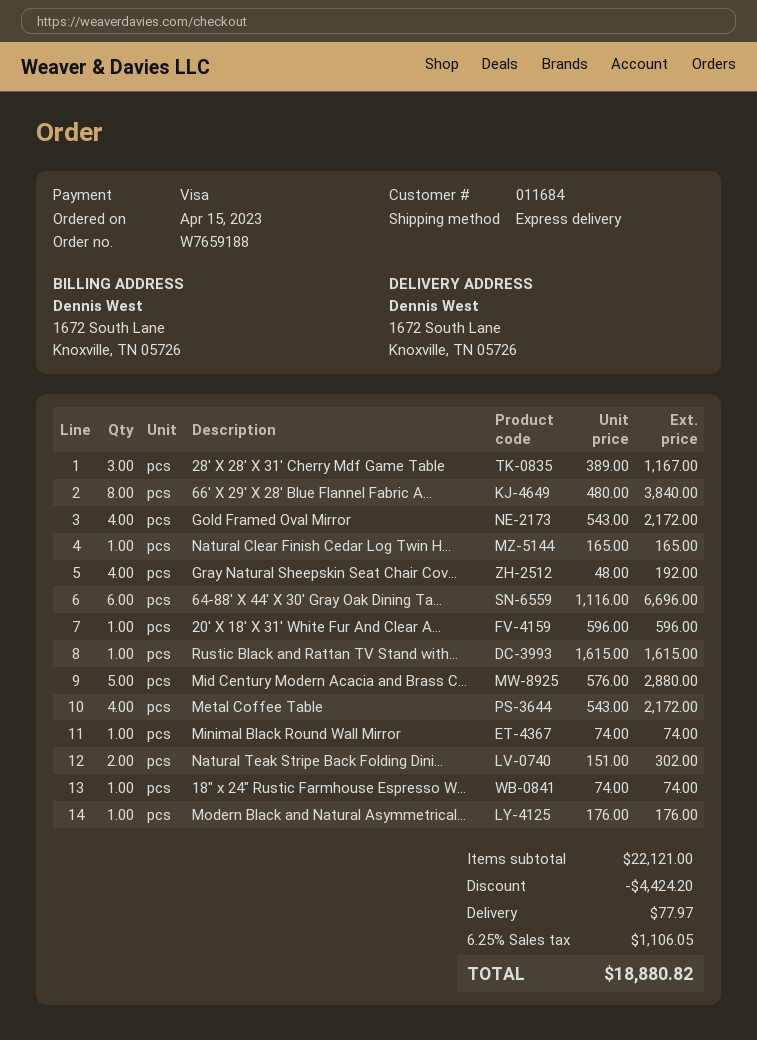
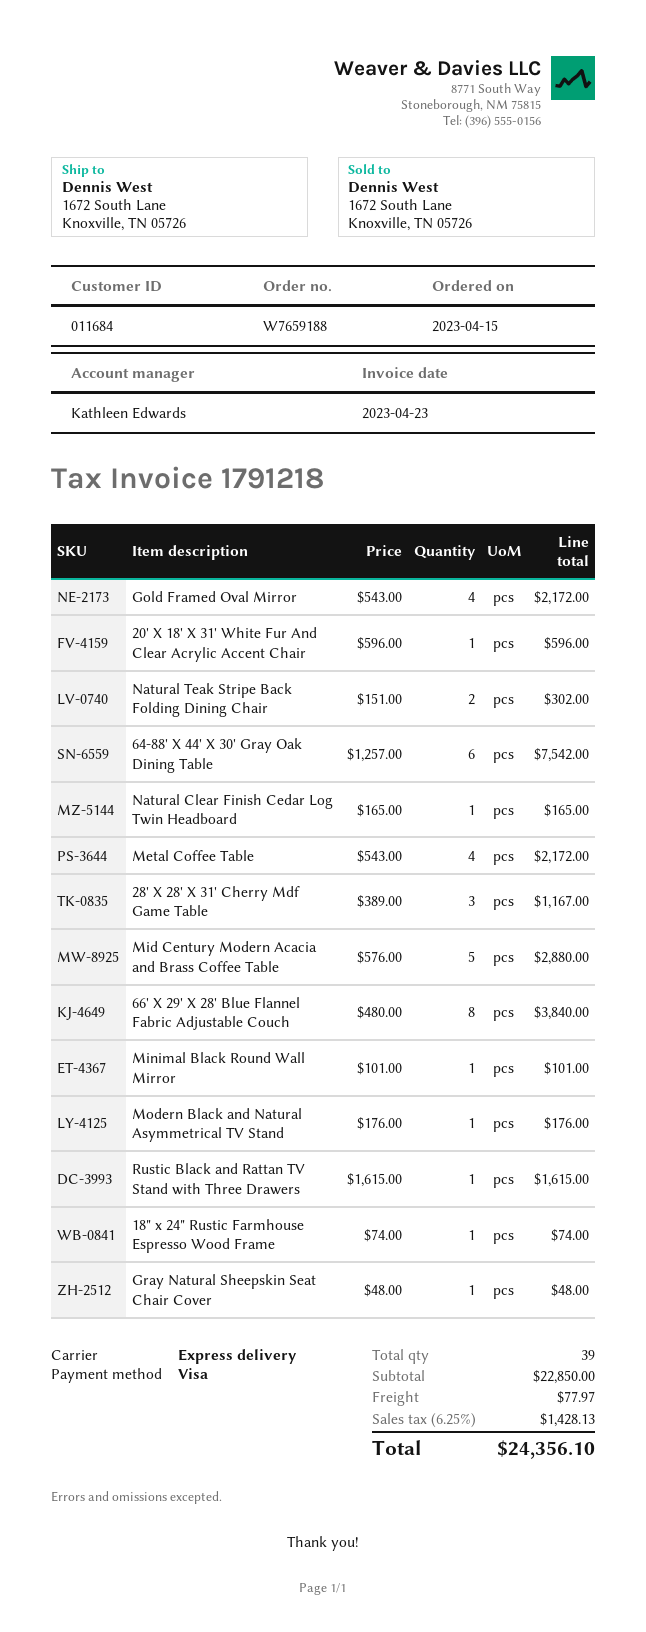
Gray Natural Sheepskin Seat Chair Cov...: 4 x 48.00 = 192.00 -> 1 x 48.00 = 48.00
64-88' X 44' X 30' Gray Oak Dining Ta...: 6 x 1116.00 = 6696.00 -> 6 x 1257.00 = 7542.00
Minimal Black Round Wall Mirror: 1 x 74.00 = 74.00 -> 1 x 101.00 = 101.00
subtotal: 22121.00 -> 22850.00
discount: 4424.20 -> none
tax: 6.25% = 1106.05 -> 6.25% = 1428.13
total: 18880.82 -> 24356.10

